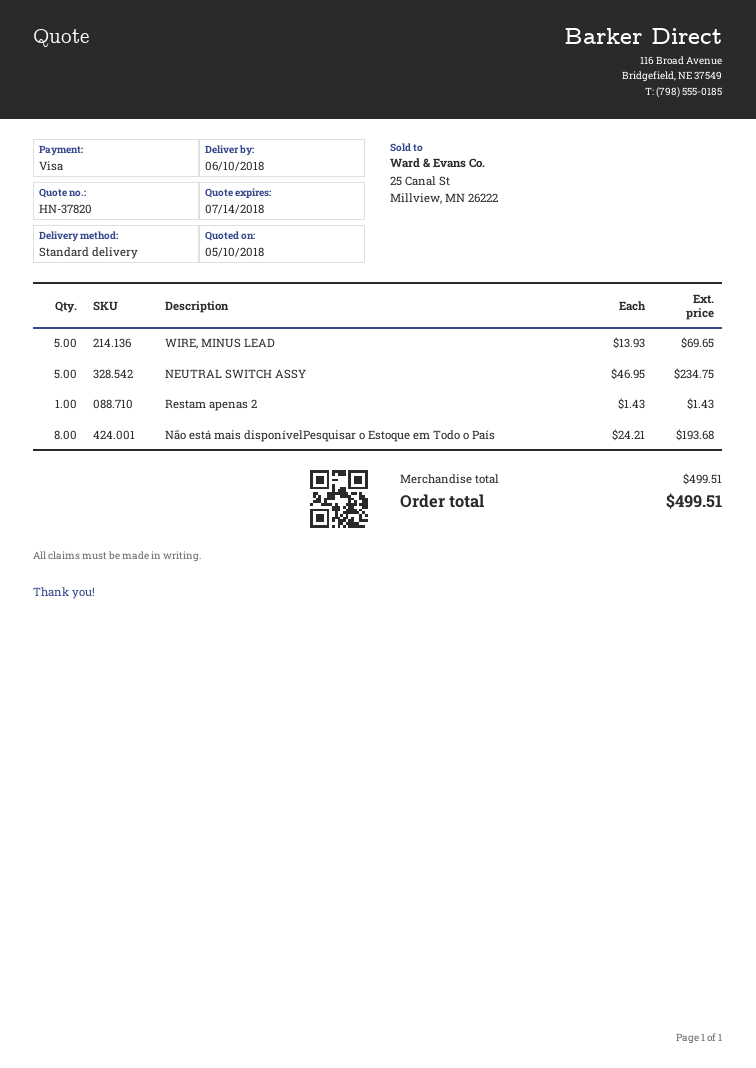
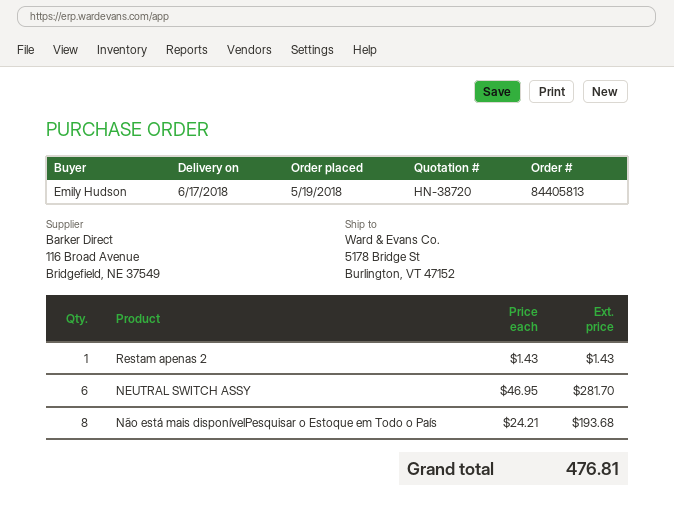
quote number: HN-37820 -> HN-38720
delivery date: 2018-06-10 -> 2018-06-17
WIRE, MINUS LEAD: 5 x 13.93 = 69.65 -> none
NEUTRAL SWITCH ASSY: 5 x 46.95 = 234.75 -> 6 x 46.95 = 281.70
total: 499.51 -> 476.81

